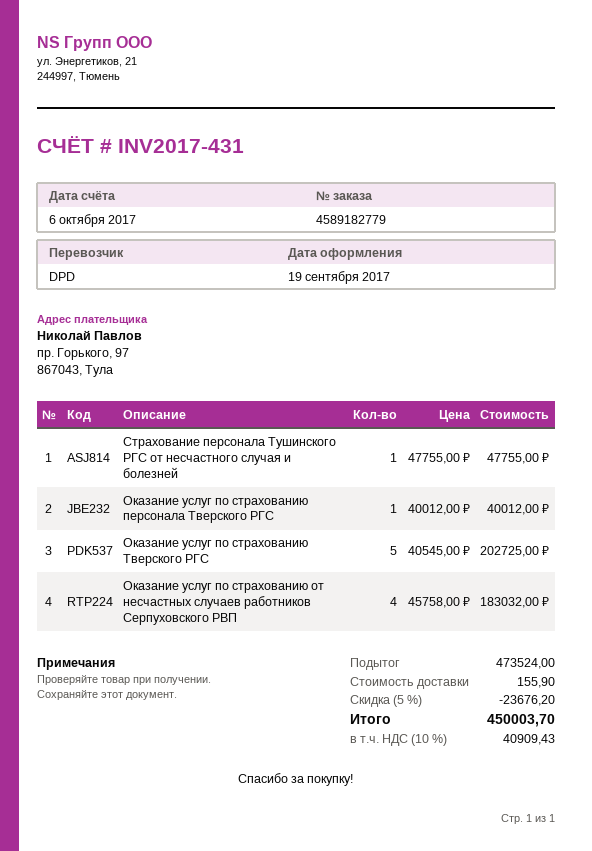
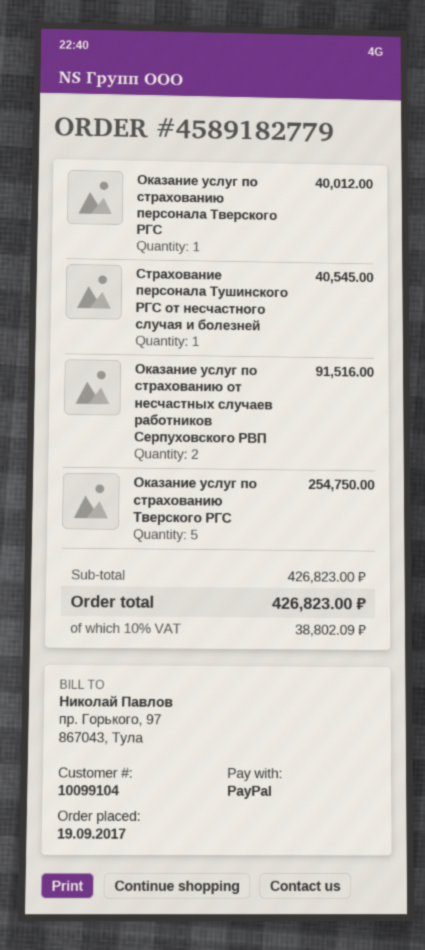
Страхование персонала Тушинского РГС от несчастного случая и болезней: 1 for 47755.00 -> 1 for 40545.00
Оказание услуг по страхованию Тверского РГС: 5 for 202725.00 -> 5 for 254750.00
Оказание услуг по страхованию от несчастных случаев работников Серпуховского РВП: 4 for 183032.00 -> 2 for 91516.00
subtotal: 473524.00 -> 426823.00
discount: 5% = 23676.20 -> none
shipping: 155.90 -> none
tax: 10% = 40909.43 -> 10% = 38802.09
total: 450003.70 -> 426823.00

